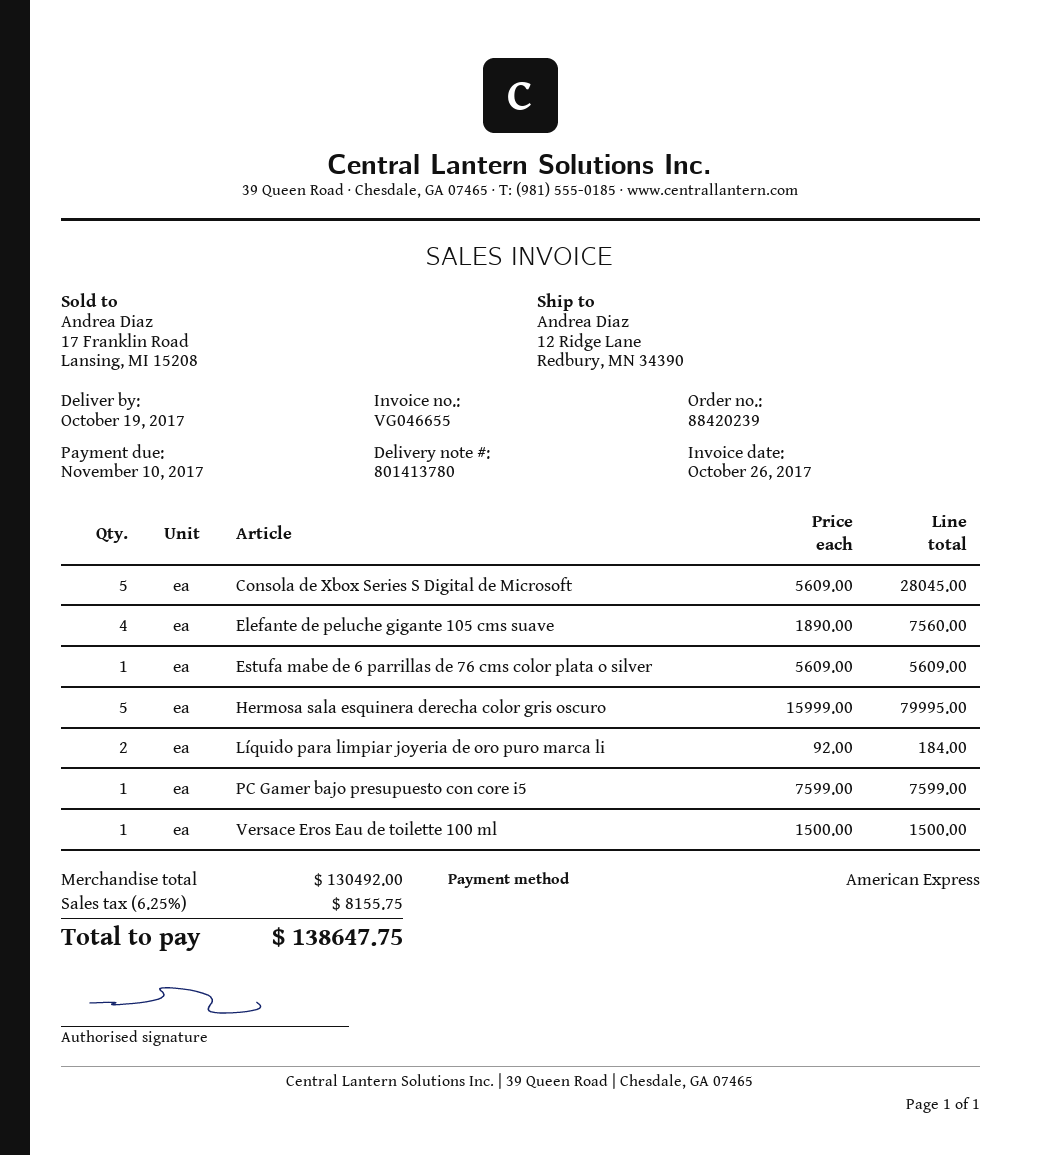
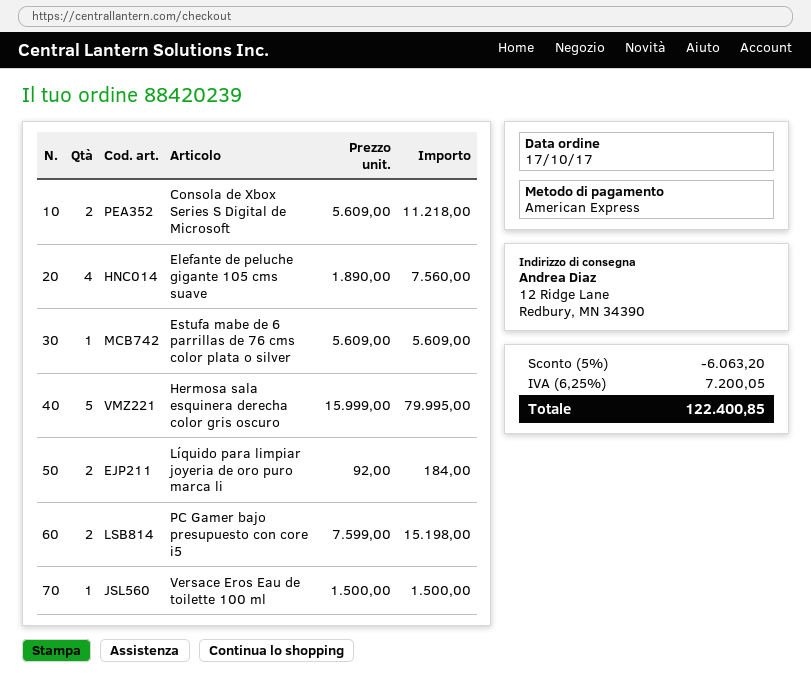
Consola de Xbox Series S Digital de Microsoft: 5 x 5609.00 = 28045.00 -> 2 x 5609.00 = 11218.00
PC Gamer bajo presupuesto con core i5: 1 x 7599.00 = 7599.00 -> 2 x 7599.00 = 15198.00
discount: none -> 5% = 6063.20
tax: 6.25% = 8155.75 -> 6.25% = 7200.05
total: 138647.75 -> 122400.85

